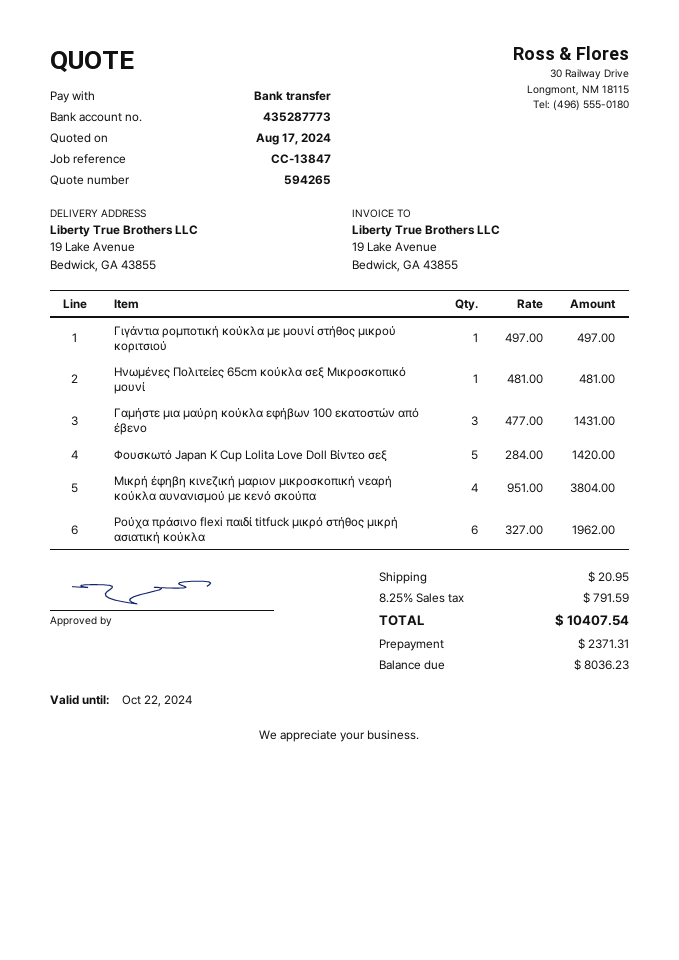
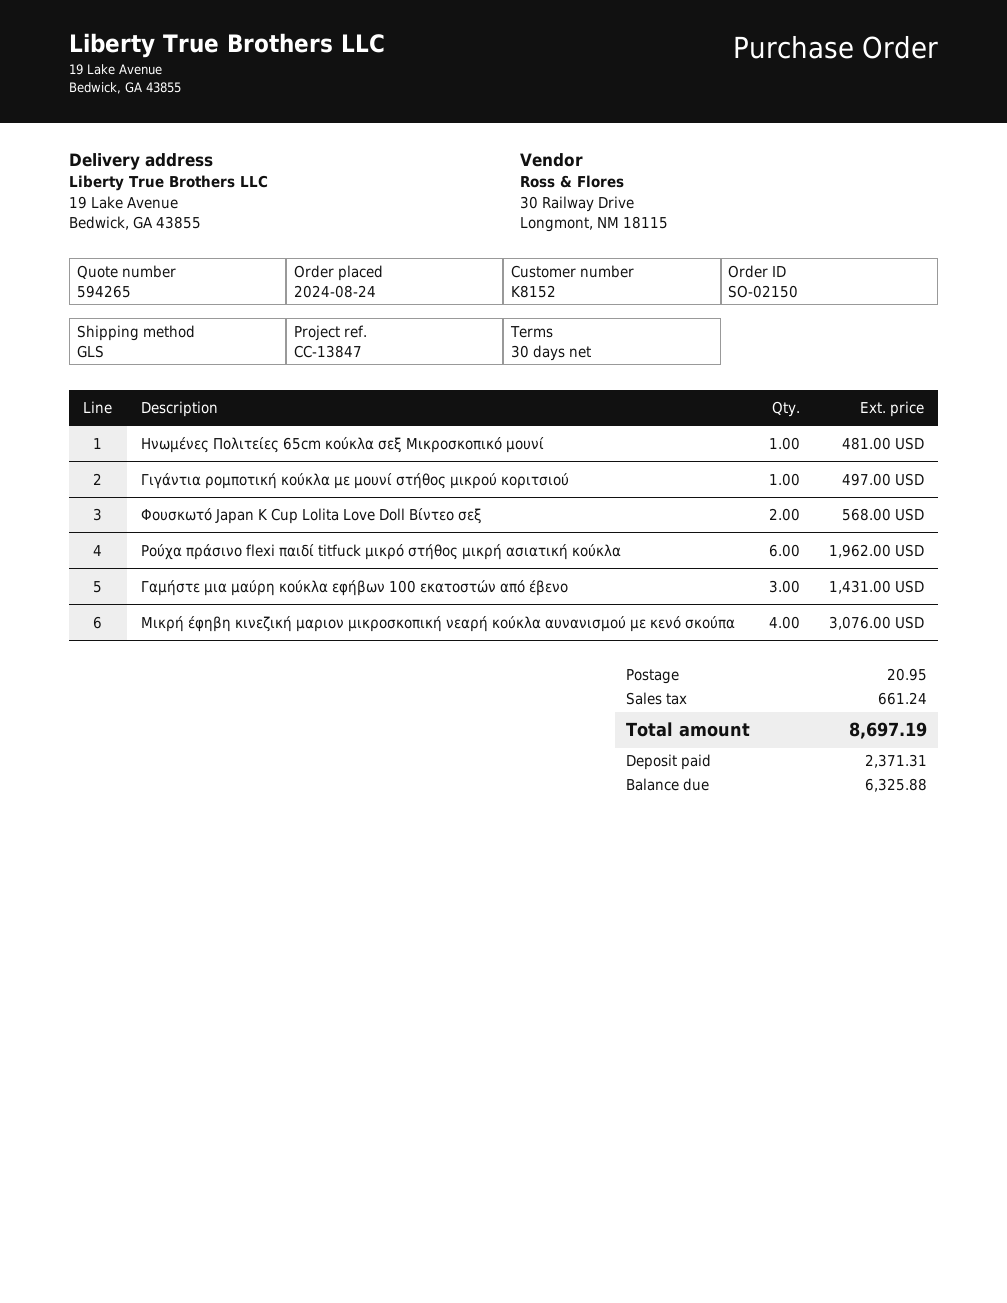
Φουσκωτό Japan K Cup Lolita Love Doll Βίντεο σεξ: 5 for 1420.00 -> 2 for 568.00
Μικρή έφηβη κινεζική μαριον μικροσκοπική νεαρή κούκλα αυνανισμού με κενό σκούπα: 4 for 3804.00 -> 4 for 3076.00
tax: 791.59 -> 661.24
total: 10407.54 -> 8697.19
balance: 8036.23 -> 6325.88

